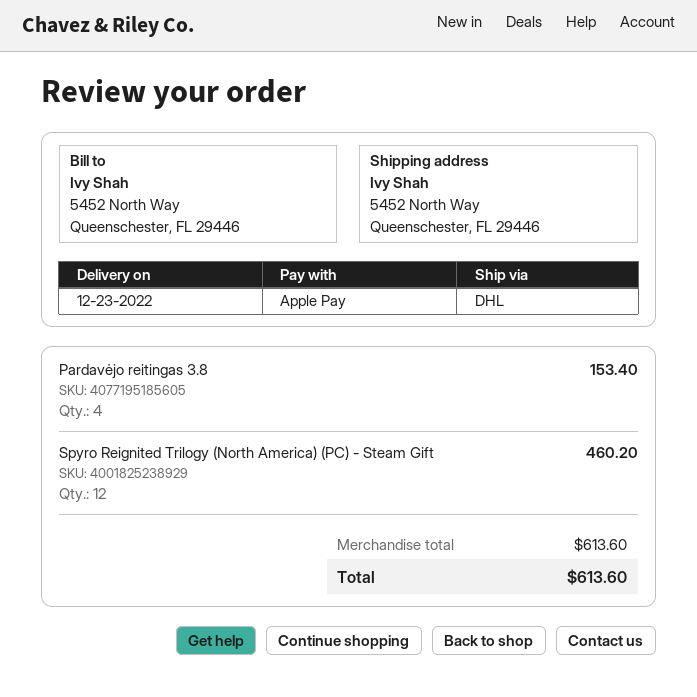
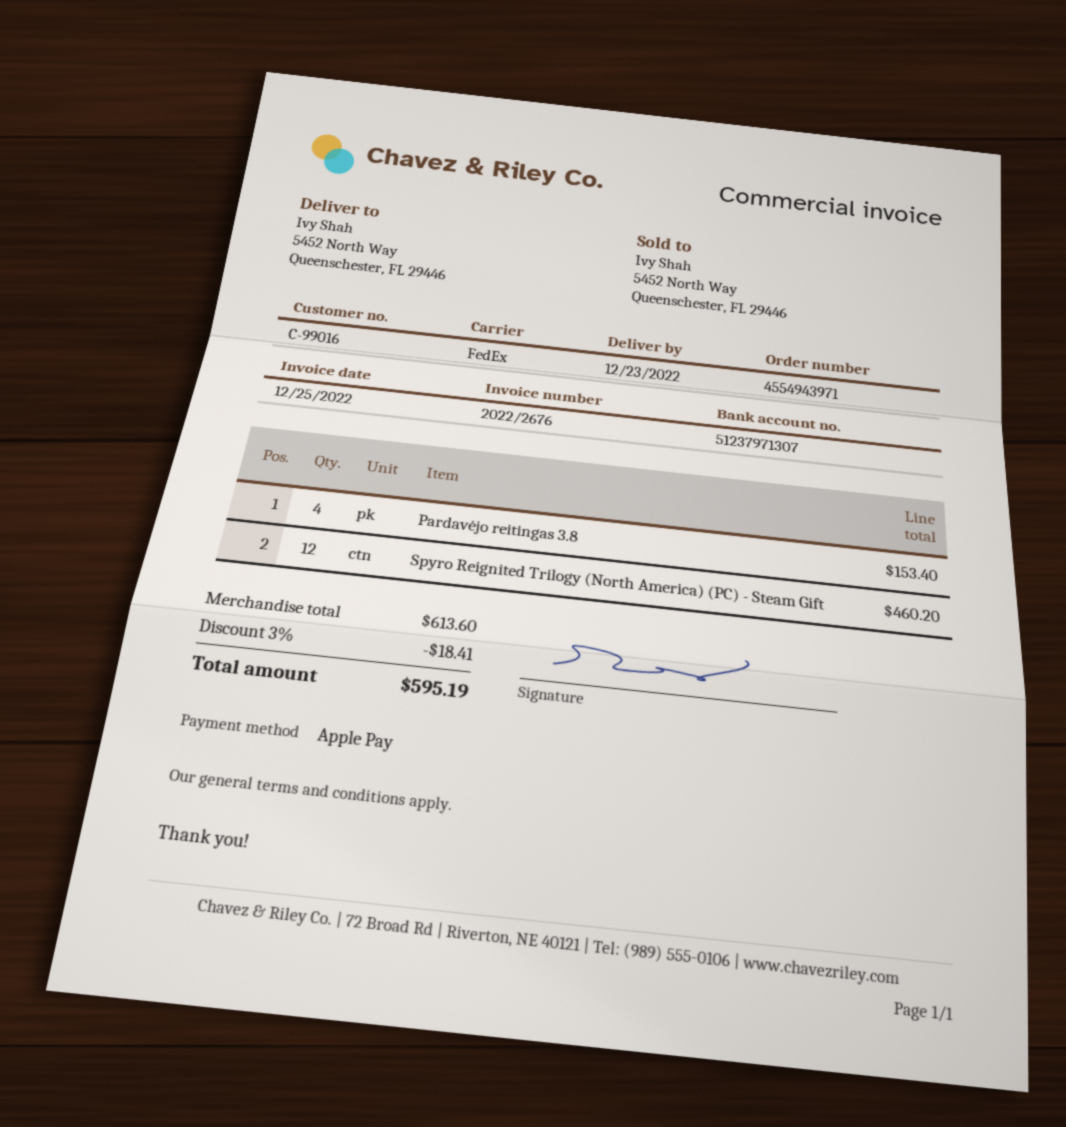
shipping method: DHL -> FedEx
discount: none -> 3% = 18.41
total: 613.60 -> 595.19

